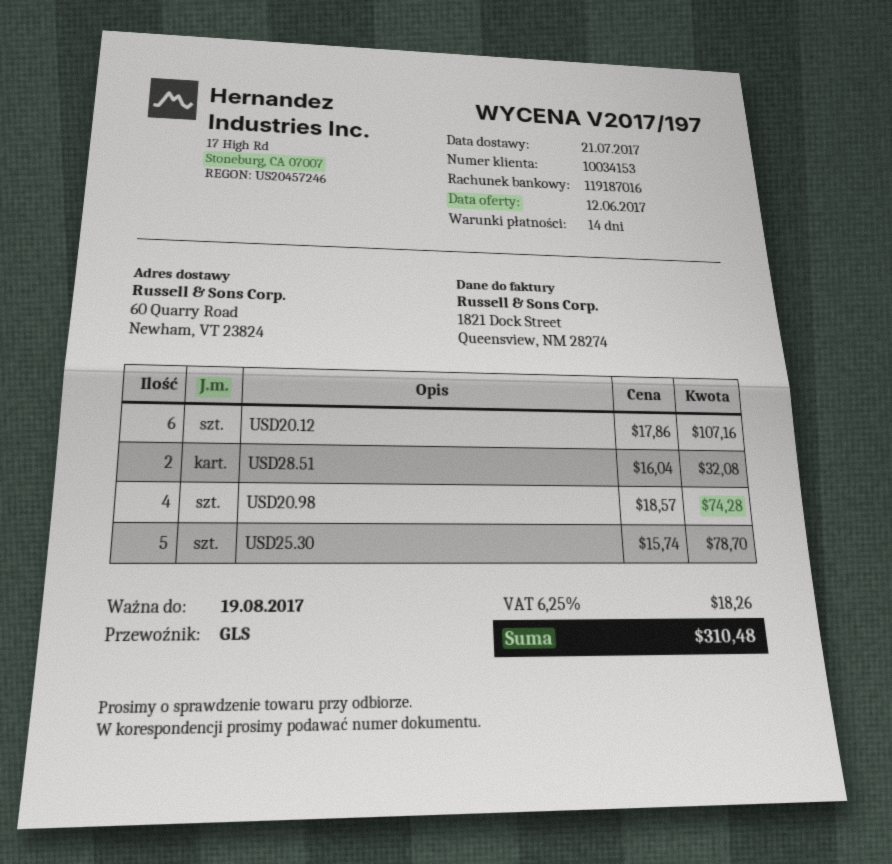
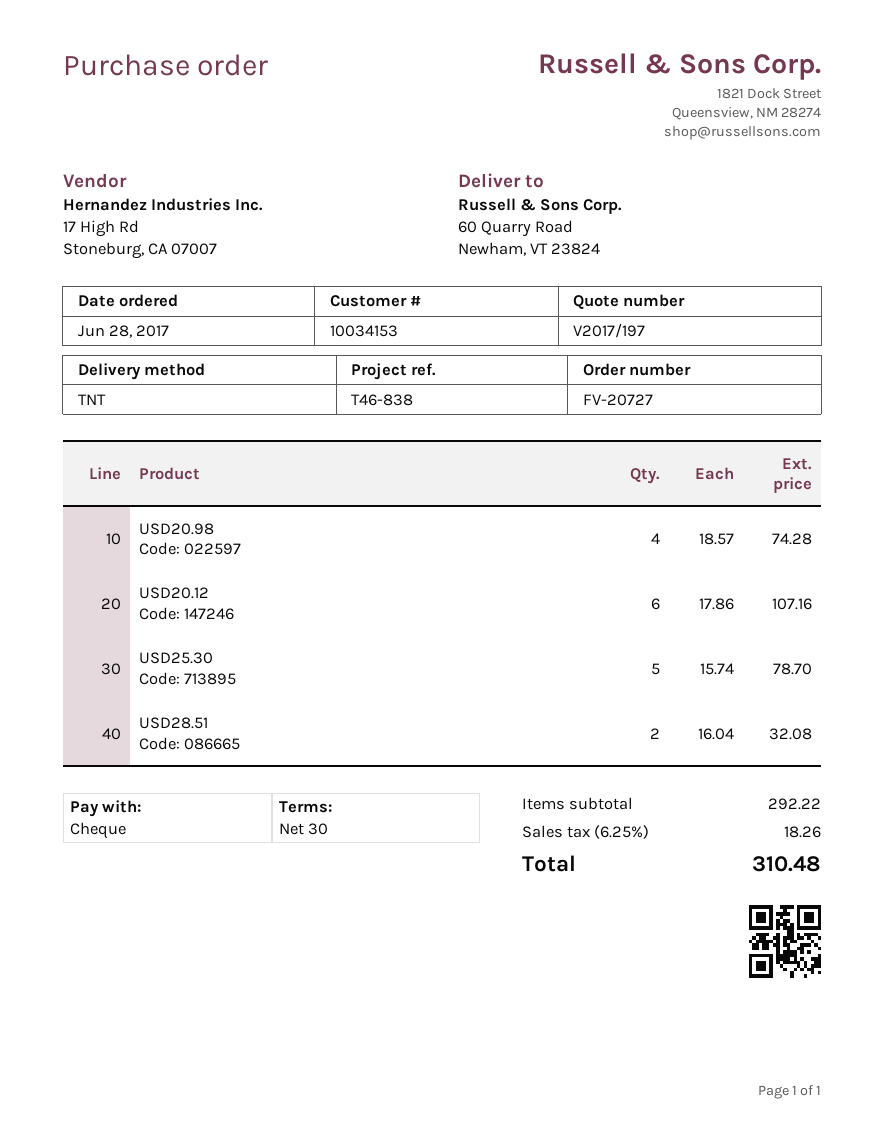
payment terms: 14 days -> 30 days
shipping method: GLS -> TNT

